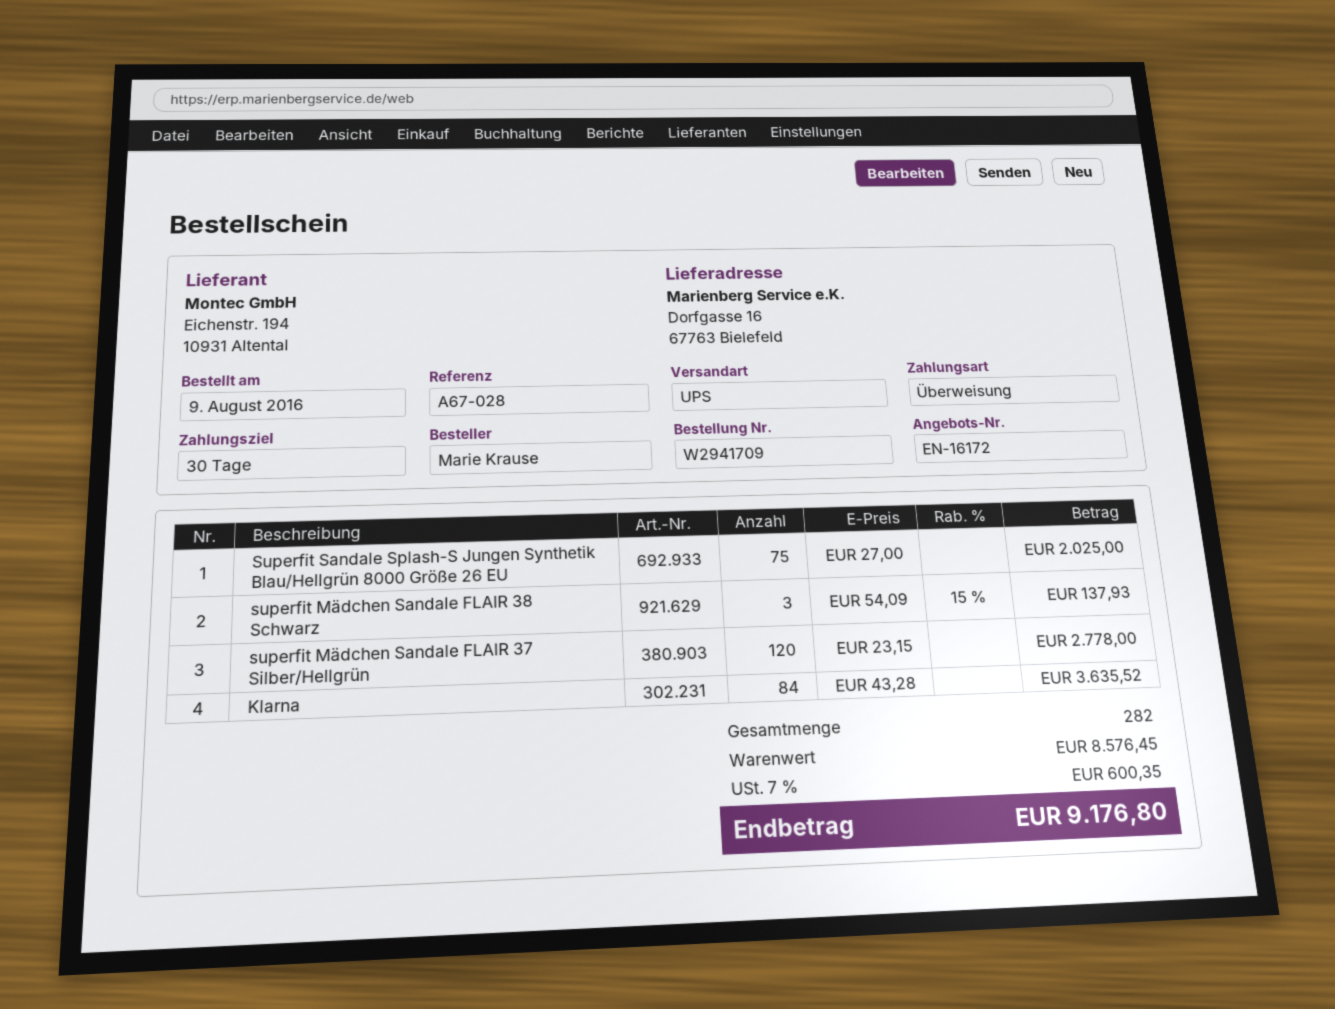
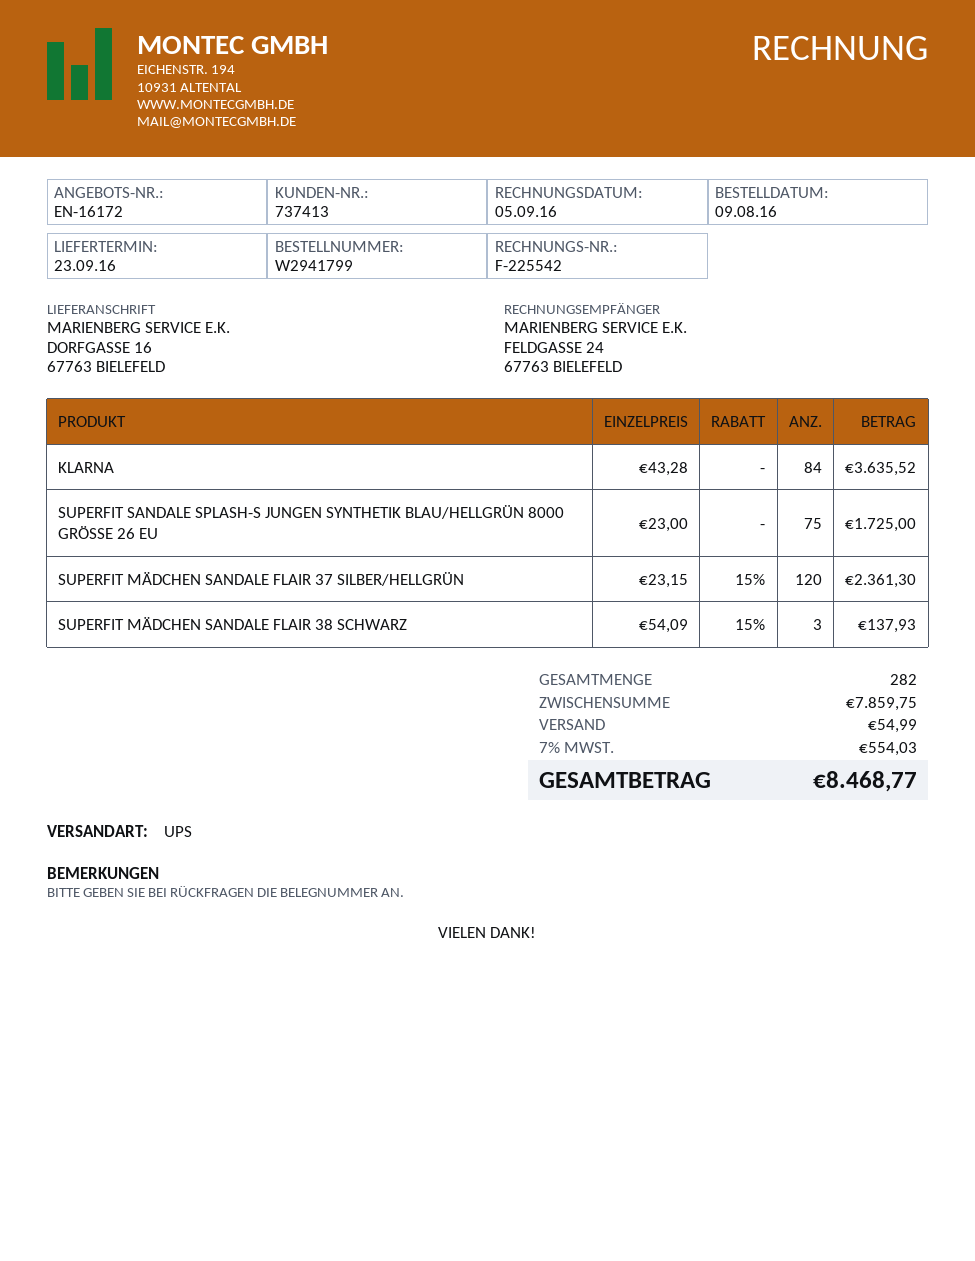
order number: W2941709 -> W2941799
Superfit Sandale Splash-S Jungen Synthetik Blau/Hellgrün 8000 Größe 26 EU: 75 x 27.00 = 2025.00 -> 75 x 23.00 = 1725.00
superfit Mädchen Sandale FLAIR 37 Silber/Hellgrün: 120 x 23.15 = 2778.00 -> 120 x 23.15 - 15% = 2361.30
subtotal: 8576.45 -> 7859.75
shipping: none -> 54.99
tax: 7% = 600.35 -> 7% = 554.03
total: 9176.80 -> 8468.77

